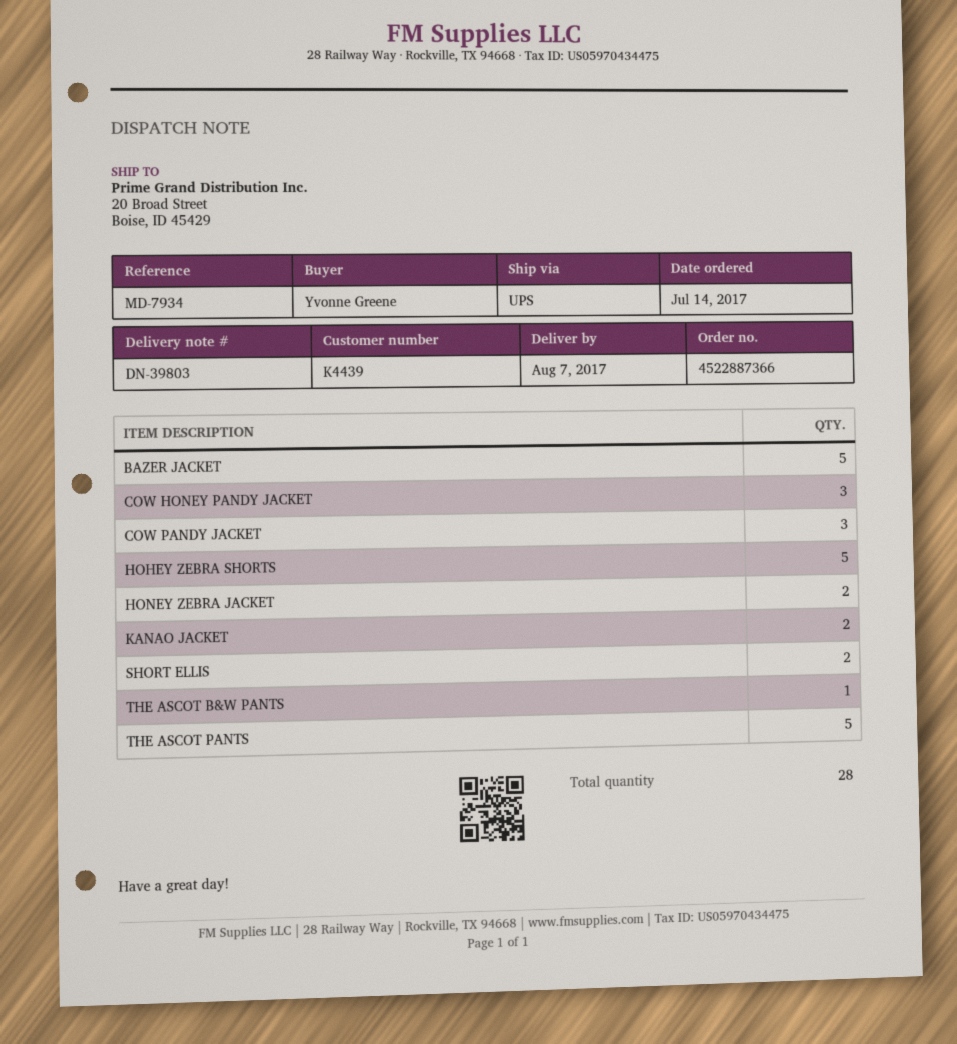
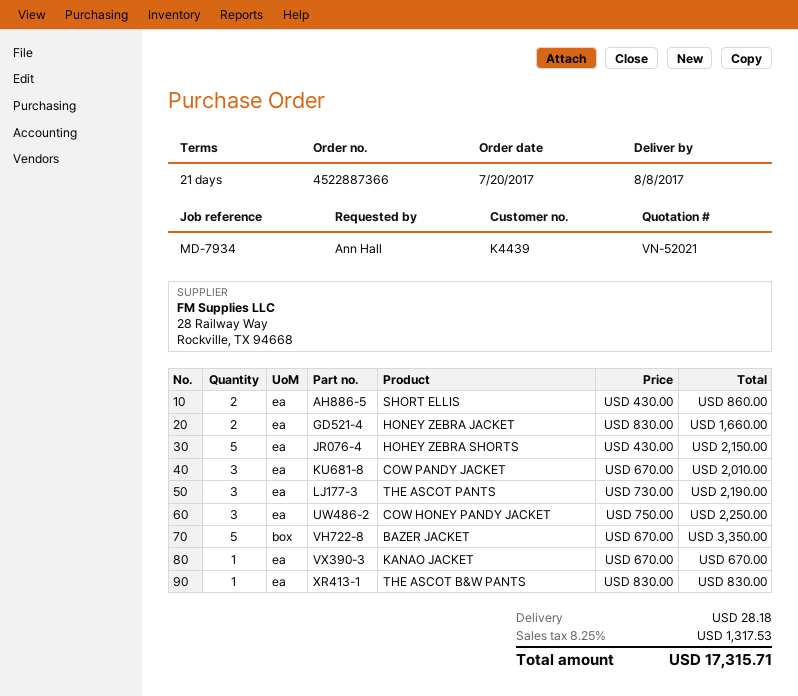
order date: 2017-07-14 -> 2017-07-20
delivery date: 2017-08-07 -> 2017-08-08
ordered by: Yvonne Greene -> Ann Hall
KANAO JACKET: 2 -> 1
THE ASCOT PANTS: 5 -> 3

